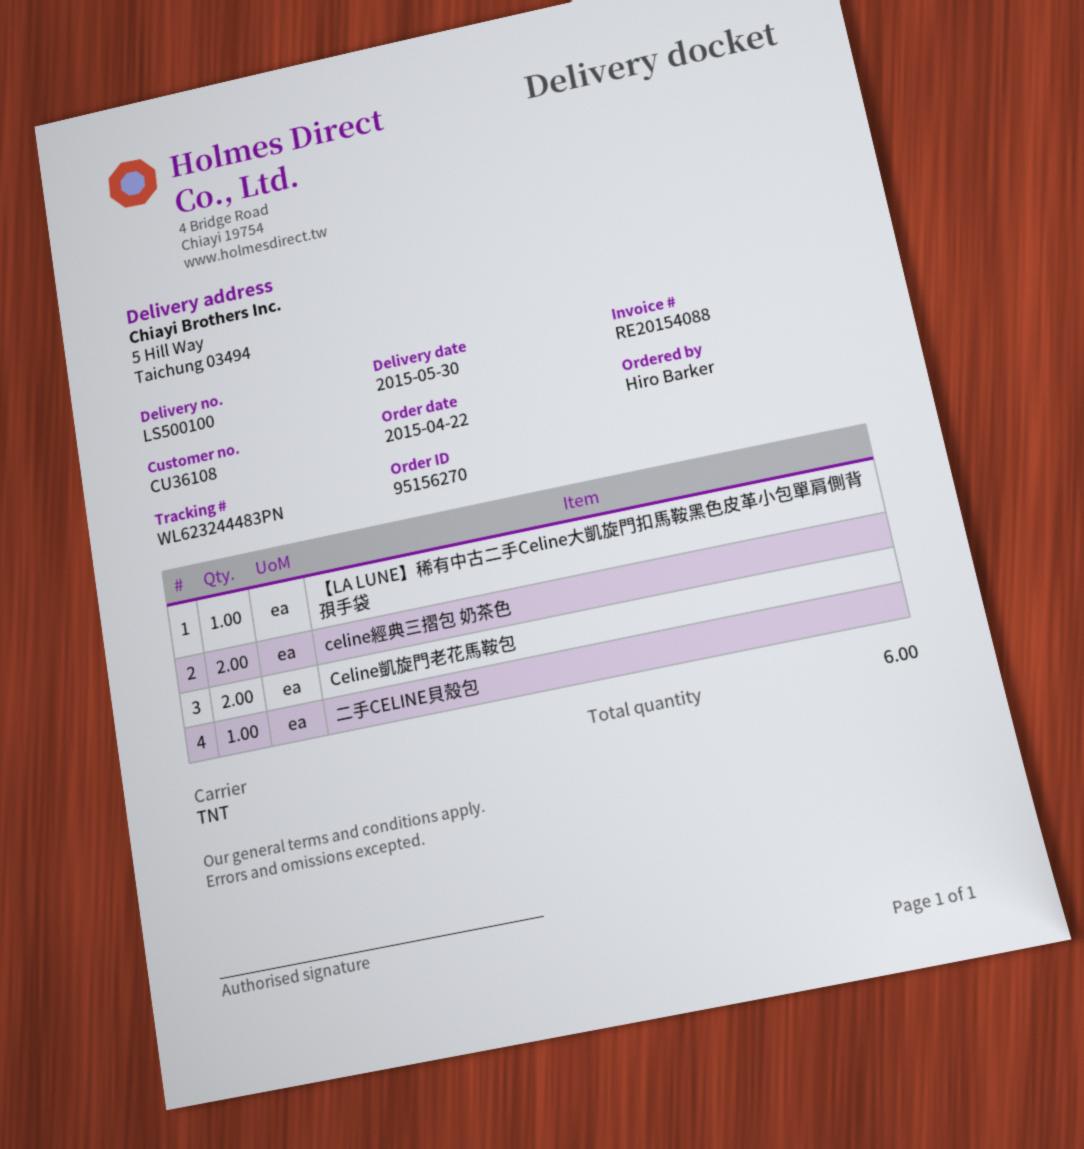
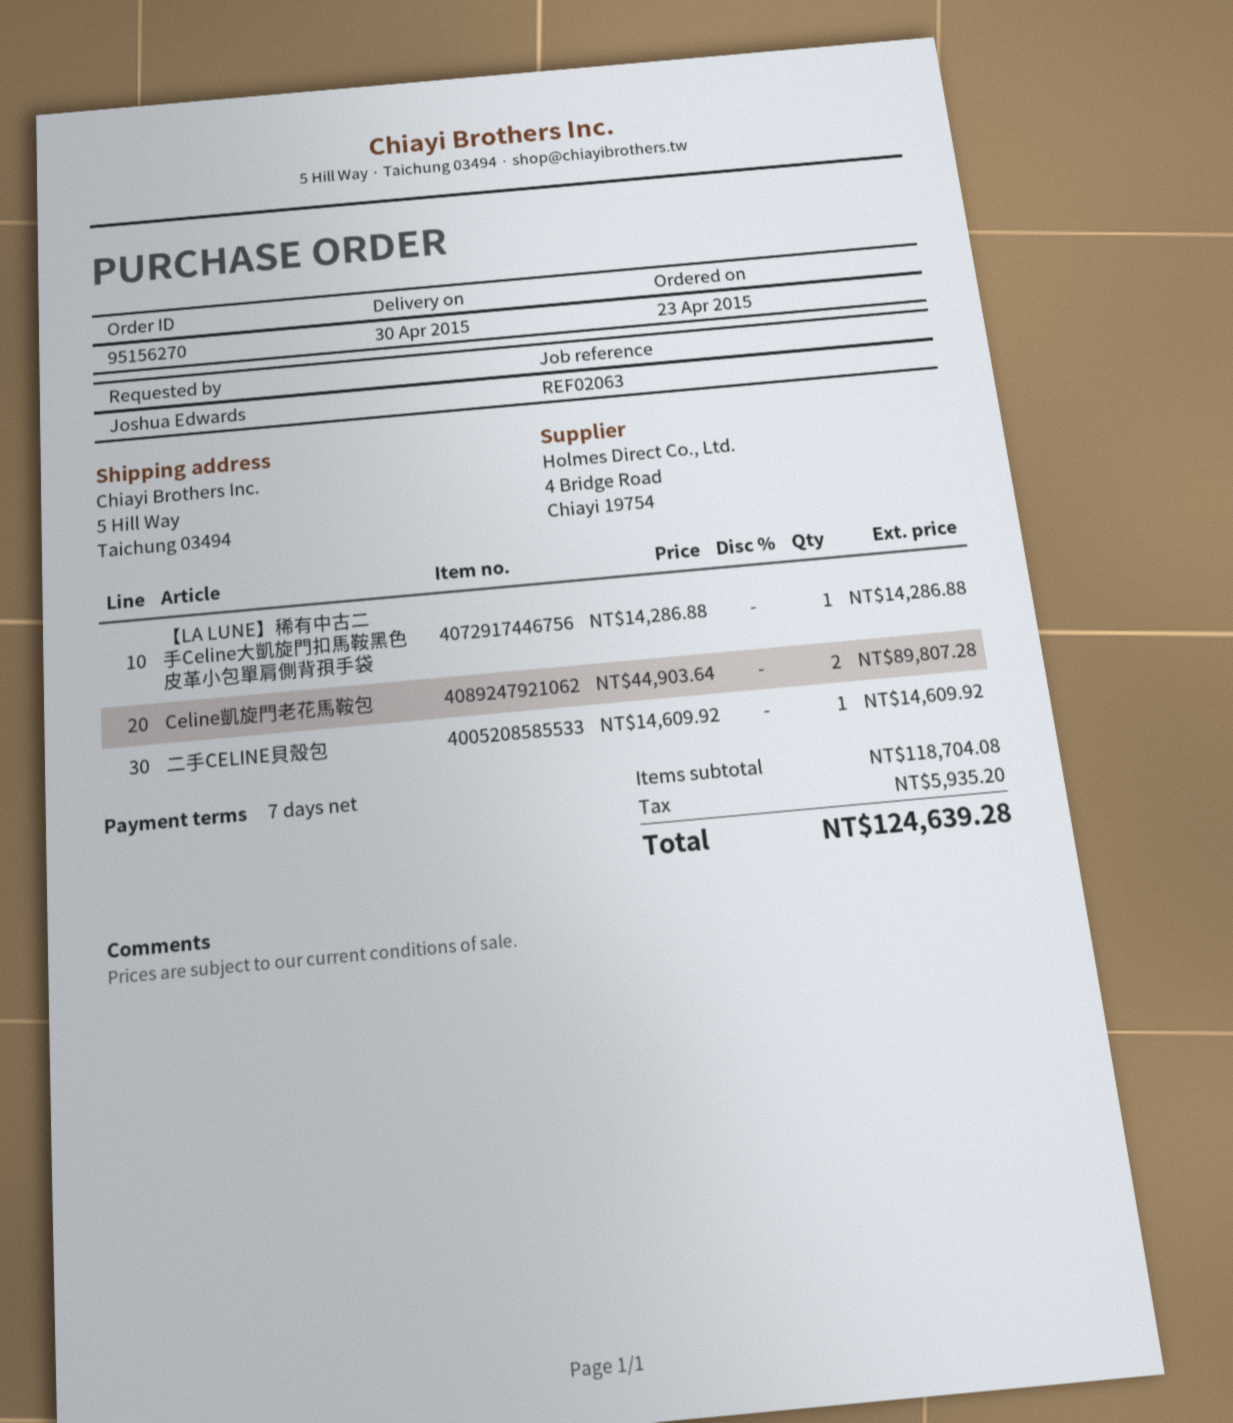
order date: 2015-04-22 -> 2015-04-23
delivery date: 2015-05-30 -> 2015-04-30
ordered by: Hiro Barker -> Joshua Edwards
celine經典三摺包 奶茶色: 2 -> none

